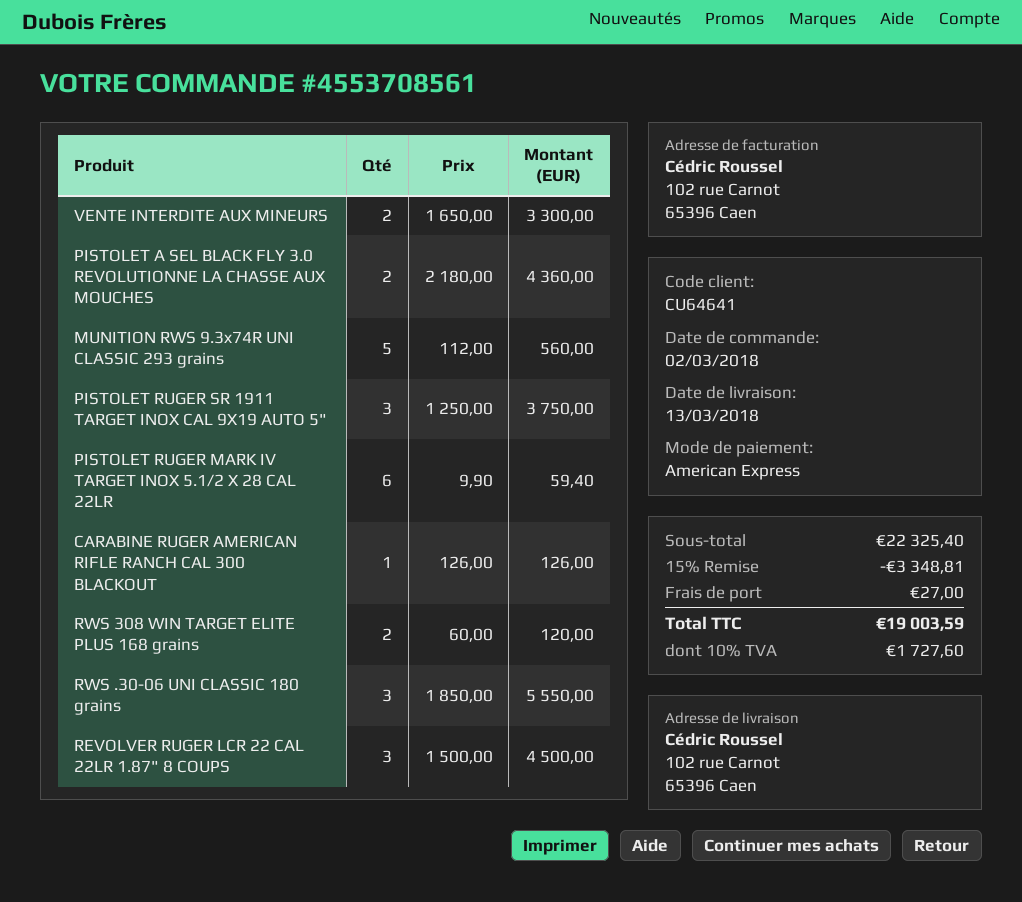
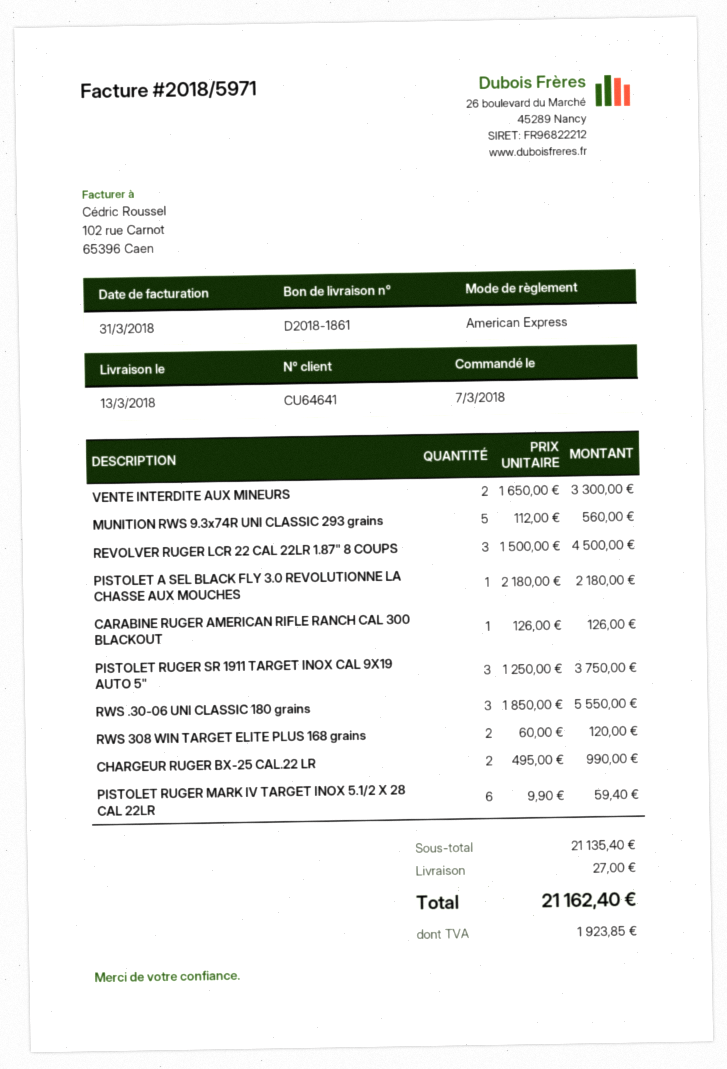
order date: 2018-03-02 -> 2018-03-07
PISTOLET A SEL BLACK FLY 3.0 REVOLUTIONNE LA CHASSE AUX MOUCHES: 2 x 2180.00 = 4360.00 -> 1 x 2180.00 = 2180.00
CHARGEUR RUGER BX-25 CAL.22 LR: none -> 2 x 495.00 = 990.00
subtotal: 22325.40 -> 21135.40
discount: 15% = 3348.81 -> none
tax: 1727.60 -> 1923.85
total: 19003.59 -> 21162.40

